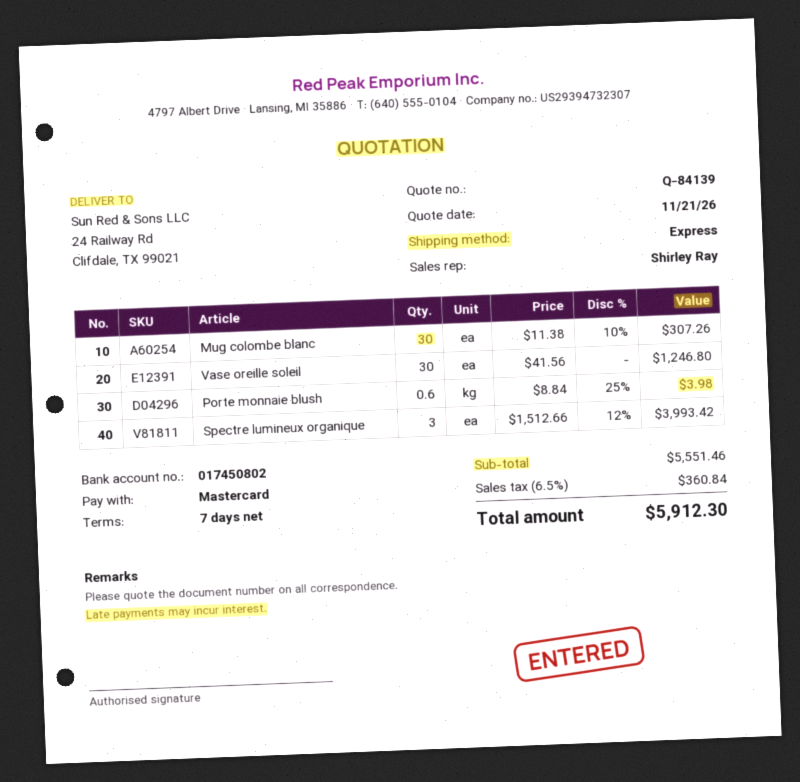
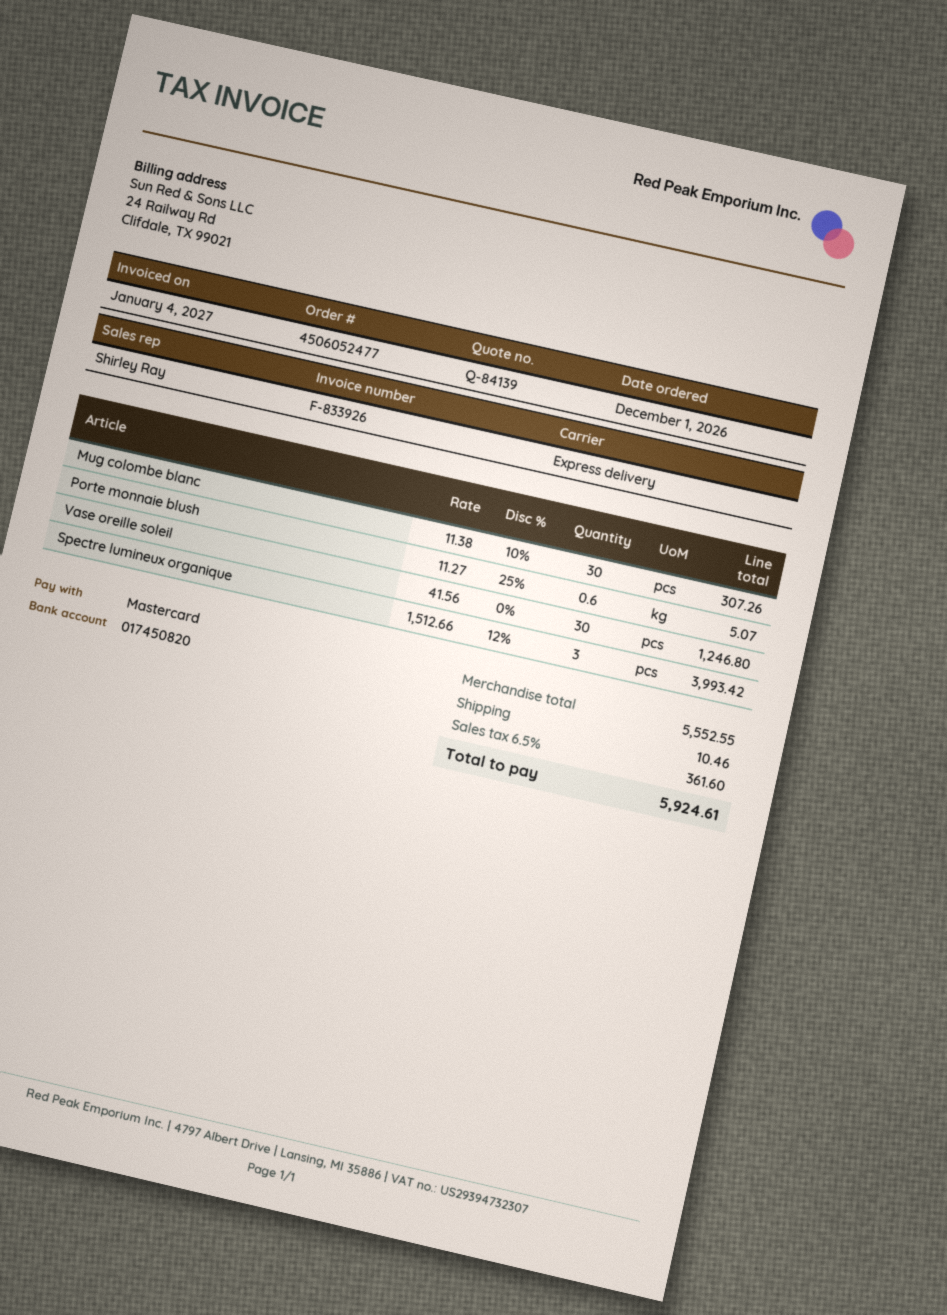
bank account: 017450802 -> 017450820
Porte monnaie blush: 0.6 x 8.84 - 25% = 3.98 -> 0.6 x 11.27 - 25% = 5.07
subtotal: 5551.46 -> 5552.55
shipping: none -> 10.46
tax: 6.5% = 360.84 -> 6.5% = 361.60
total: 5912.30 -> 5924.61

